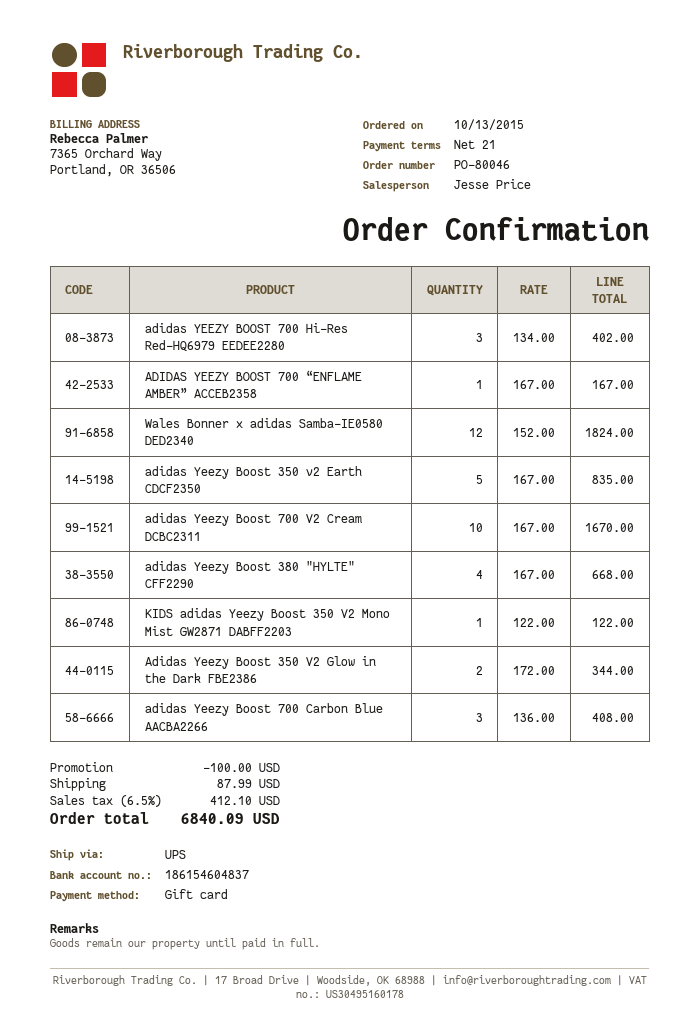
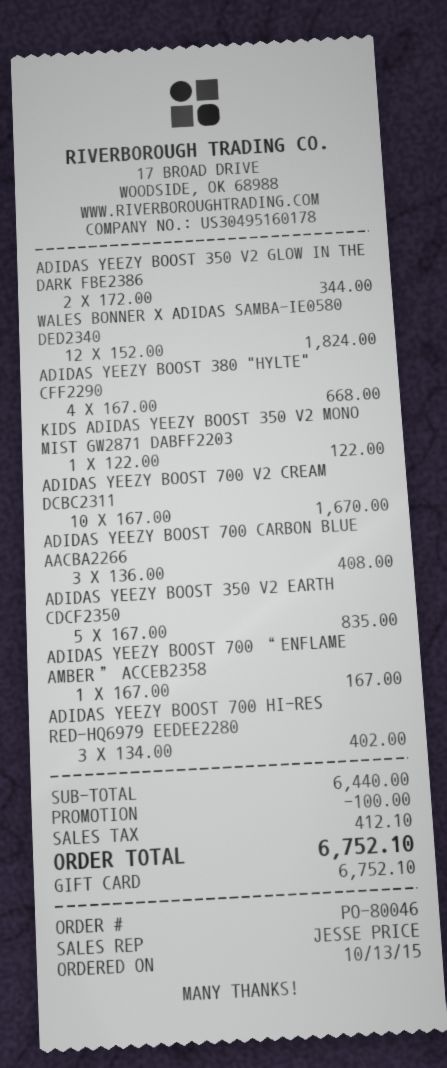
shipping: 87.99 -> none
total: 6840.09 -> 6752.10

